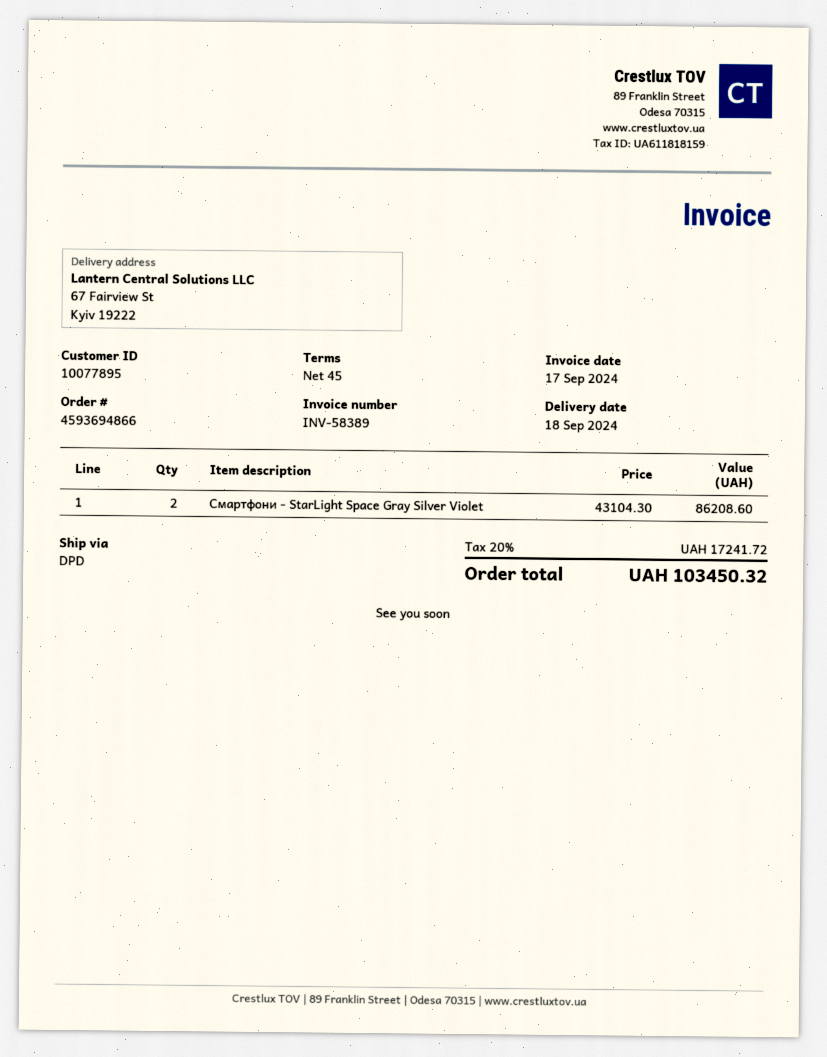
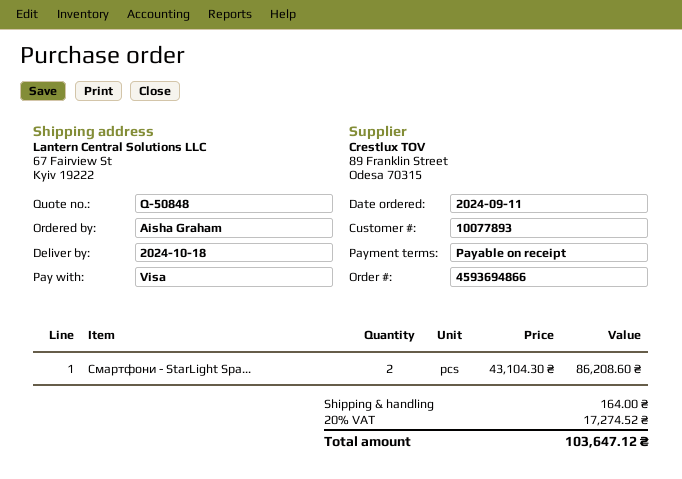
delivery date: 2024-09-18 -> 2024-10-18
payment terms: 45 days -> on receipt
customer number: 10077895 -> 10077893
shipping: none -> 164.00
tax: 20% = 17241.72 -> 20% = 17274.52
total: 103450.32 -> 103647.12

